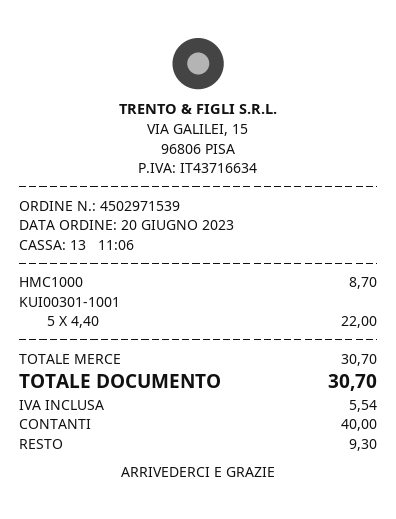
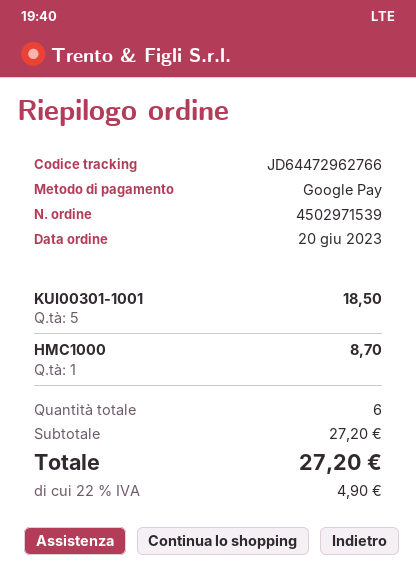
payment method: cash -> Google Pay
KUI00301-1001: 5 for 22.00 -> 5 for 18.50
subtotal: 30.70 -> 27.20
tax: 5.54 -> 4.90
total: 30.70 -> 27.20

